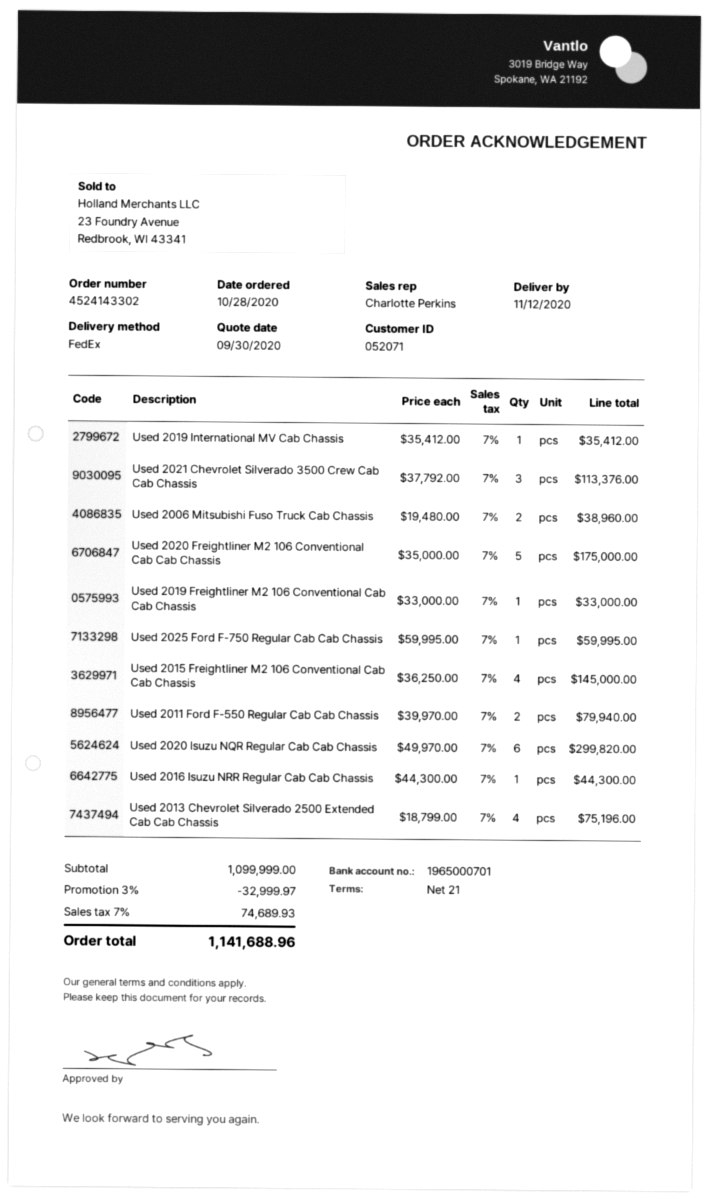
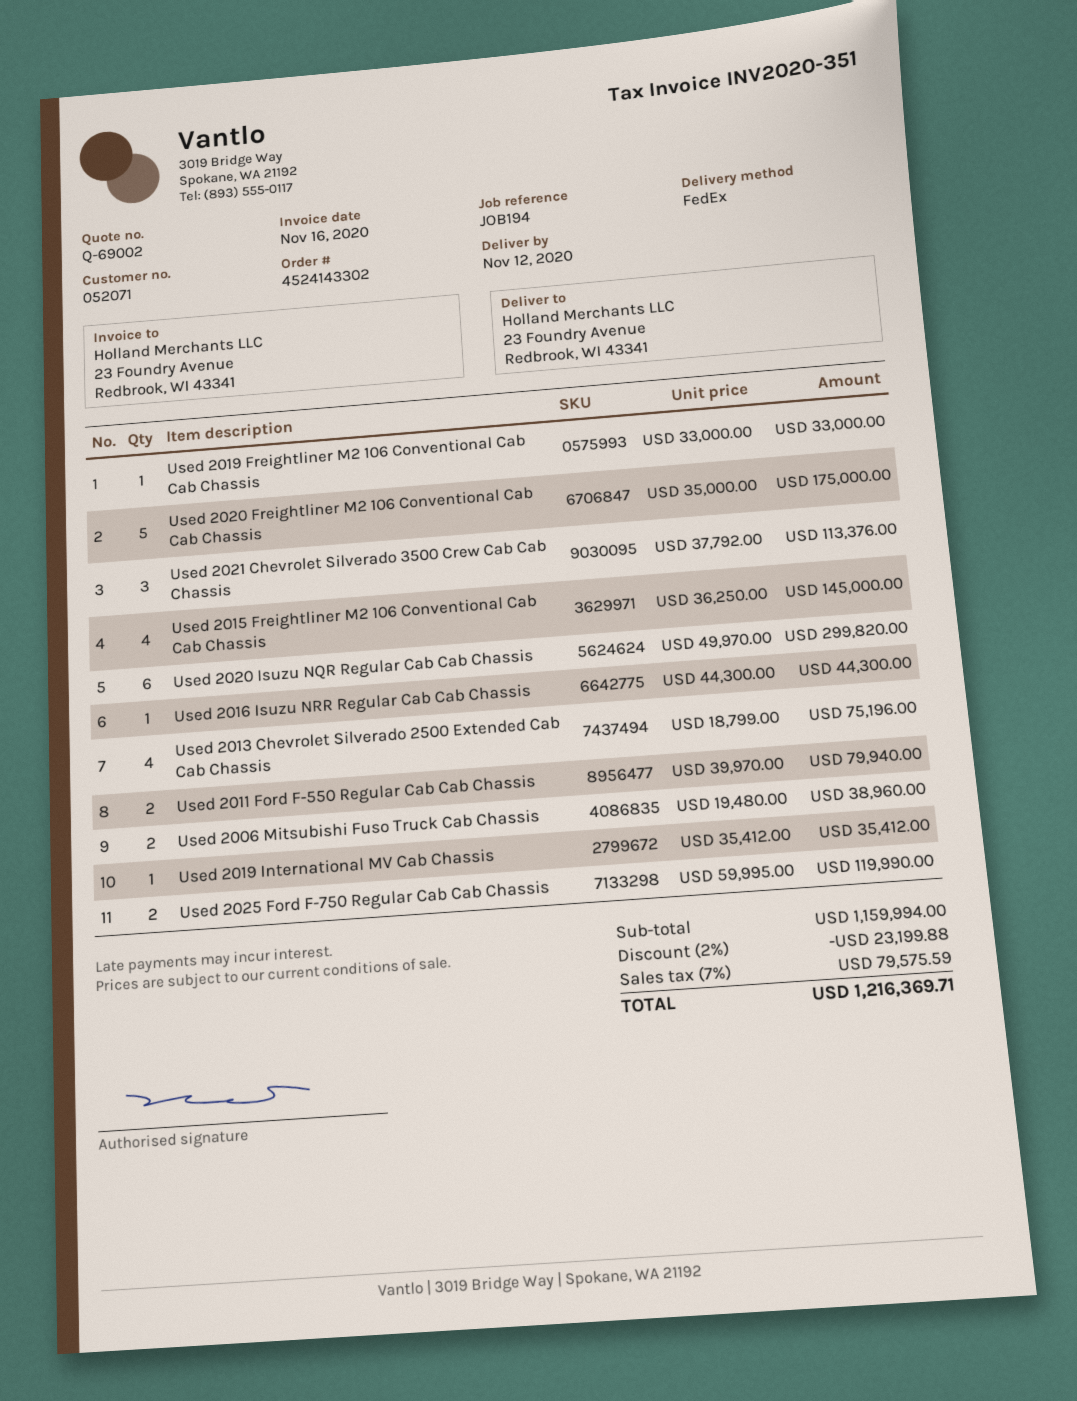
Used 2025 Ford F-750 Regular Cab Cab Chassis: 1 x 59995.00 = 59995.00 -> 2 x 59995.00 = 119990.00
subtotal: 1099999.00 -> 1159994.00
discount: 3% = 32999.97 -> 2% = 23199.88
tax: 7% = 74689.93 -> 7% = 79575.59
total: 1141688.96 -> 1216369.71

